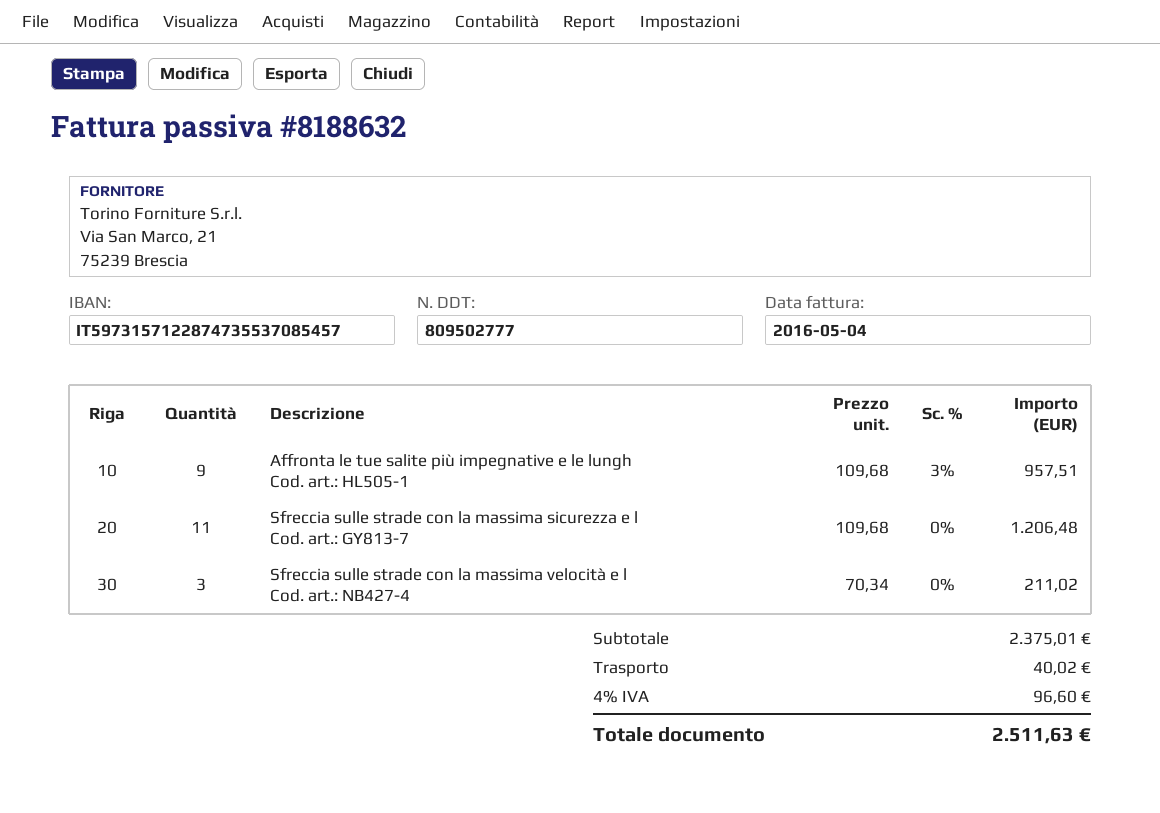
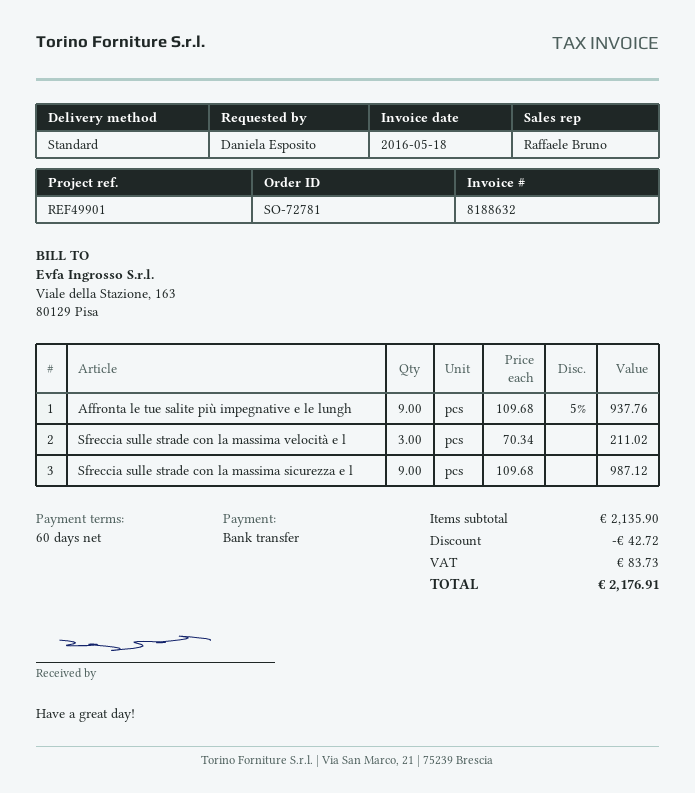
invoice date: 2016-05-04 -> 2016-05-18
Affronta le tue salite più impegnative e le lungh: 9 x 109.68 - 3% = 957.51 -> 9 x 109.68 - 5% = 937.76
Sfreccia sulle strade con la massima sicurezza e l: 11 x 109.68 = 1206.48 -> 9 x 109.68 = 987.12
subtotal: 2375.01 -> 2135.90
discount: none -> 42.72
shipping: 40.02 -> none
tax: 96.60 -> 83.73
total: 2511.63 -> 2176.91

